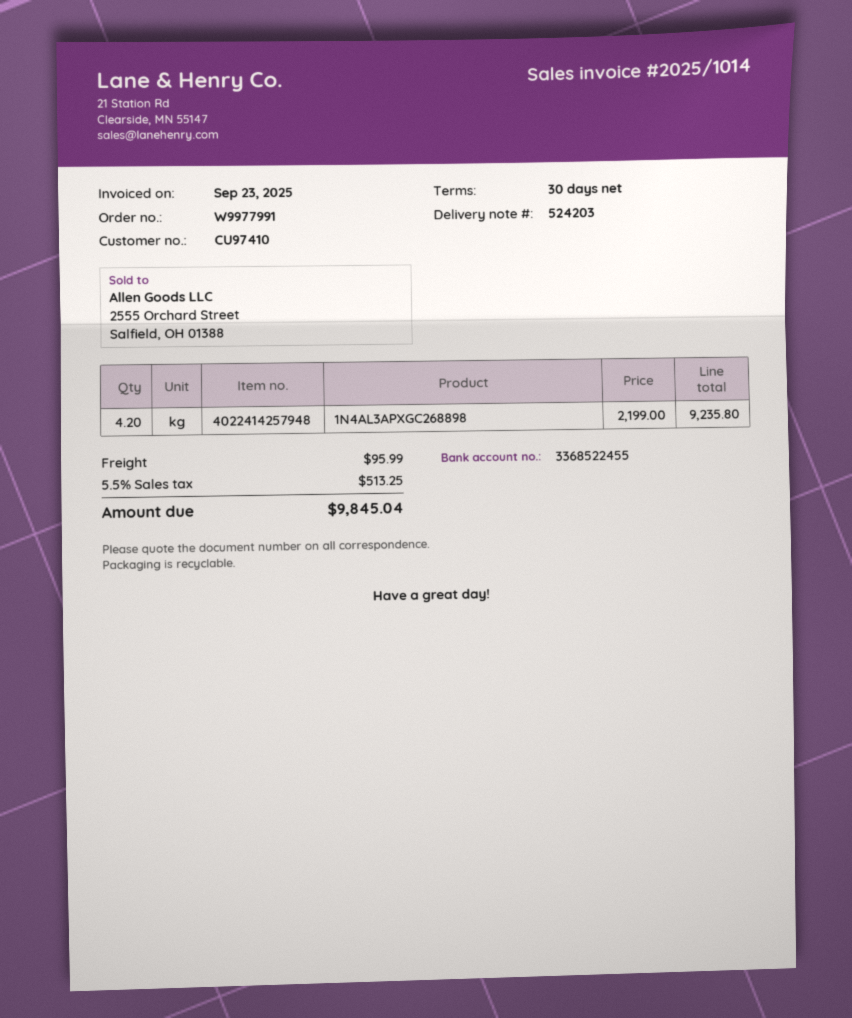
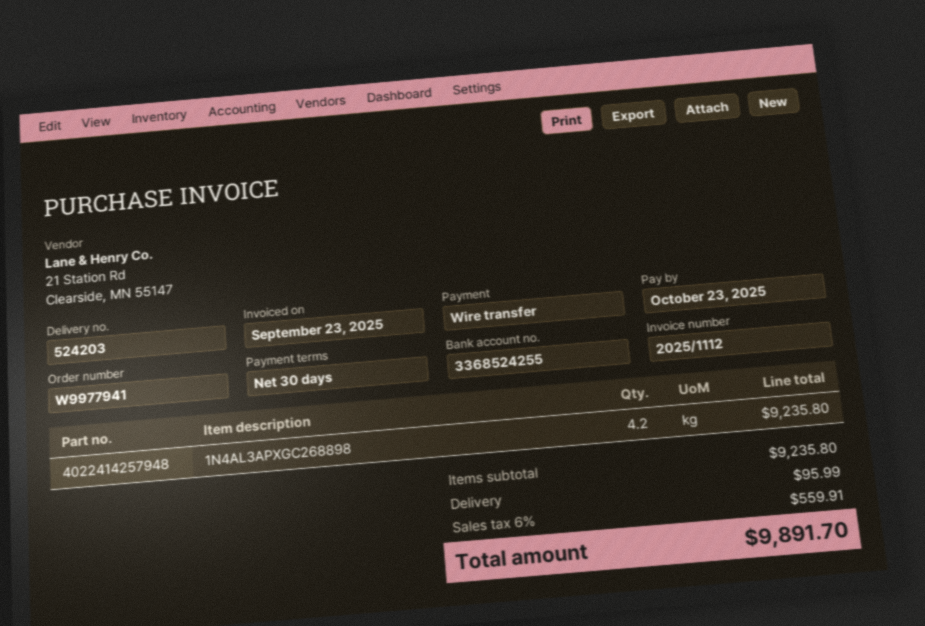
order number: W9977991 -> W9977941
invoice number: 2025/1014 -> 2025/1112
bank account: 3368522455 -> 3368524255
tax: 5.5% = 513.25 -> 6% = 559.91
total: 9845.04 -> 9891.70

